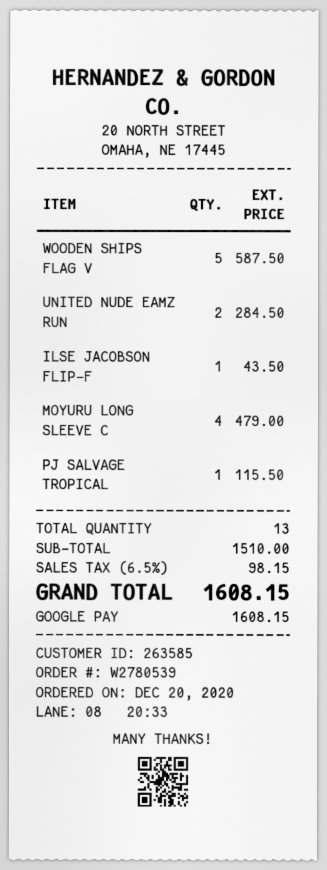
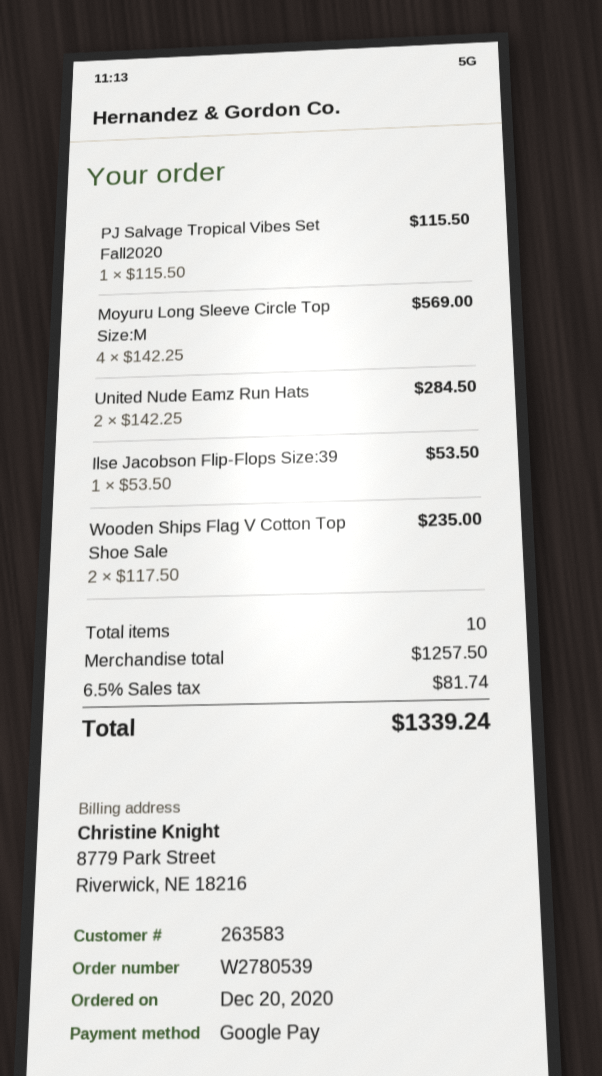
customer number: 263585 -> 263583
WOODEN SHIPS FLAG V: 5 for 587.50 -> 2 for 235.00
ILSE JACOBSON FLIP-F: 1 for 43.50 -> 1 for 53.50
MOYURU LONG SLEEVE C: 4 for 479.00 -> 4 for 569.00
total quantity: 13 -> 10
subtotal: 1510.00 -> 1257.50
tax: 6.5% = 98.15 -> 6.5% = 81.74
total: 1608.15 -> 1339.24

